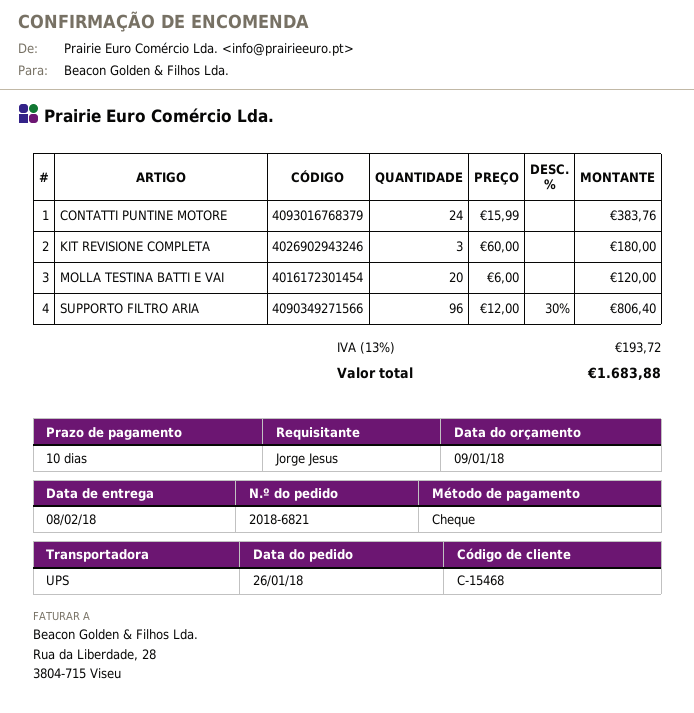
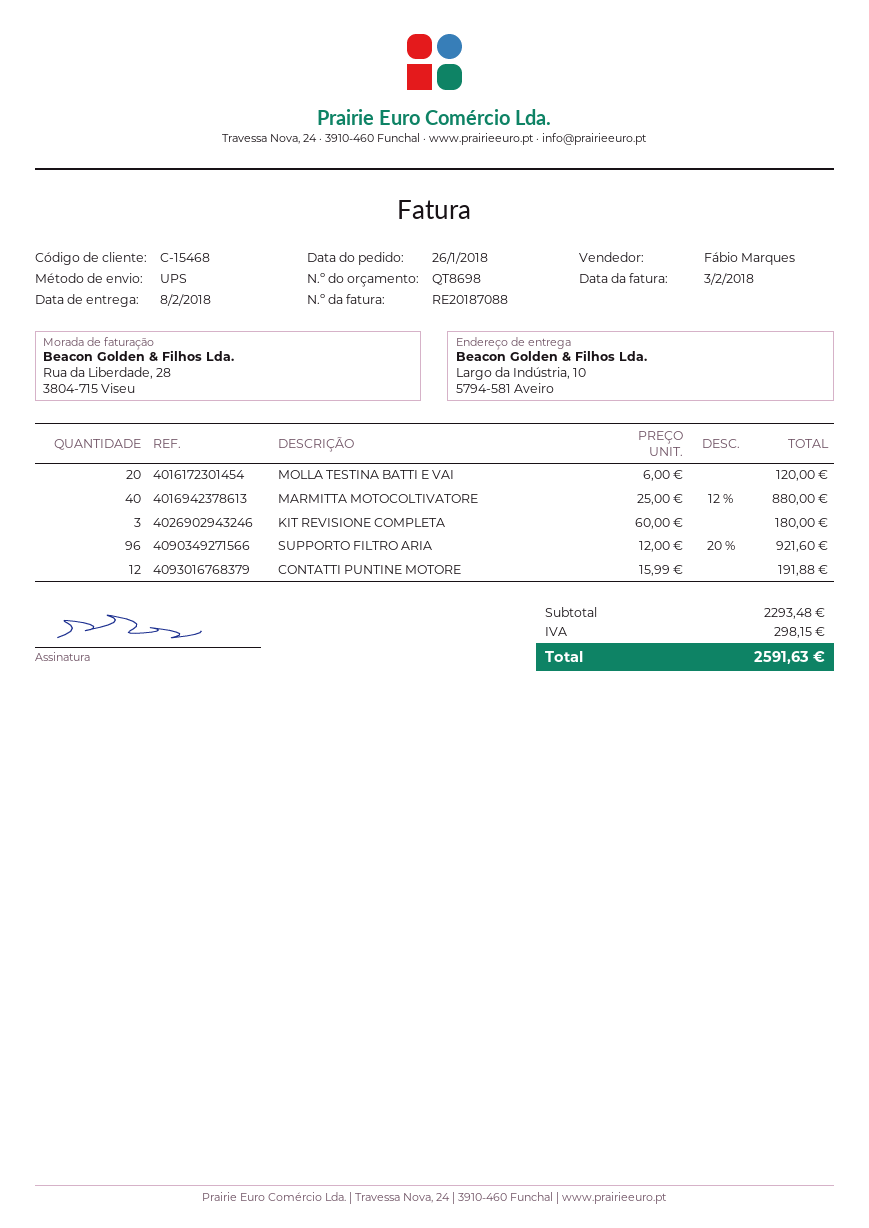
CONTATTI PUNTINE MOTORE: 24 x 15.99 = 383.76 -> 12 x 15.99 = 191.88
SUPPORTO FILTRO ARIA: 96 x 12.00 - 30% = 806.40 -> 96 x 12.00 - 20% = 921.60
MARMITTA MOTOCOLTIVATORE: none -> 40 x 25.00 - 12% = 880.00
tax: 193.72 -> 298.15
total: 1683.88 -> 2591.63

